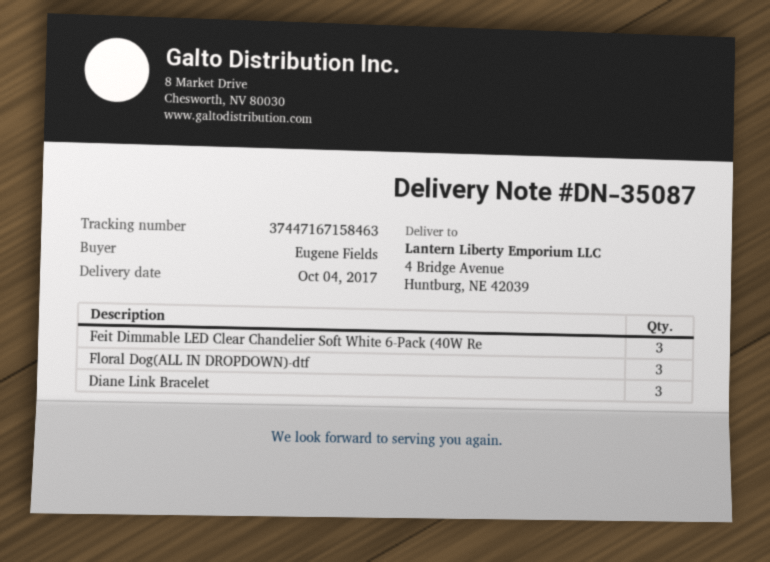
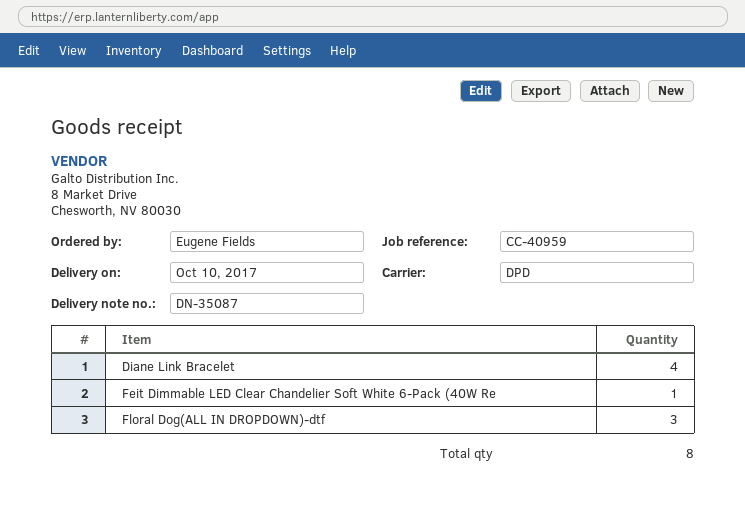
delivery date: 2017-10-04 -> 2017-10-10
Feit Dimmable LED Clear Chandelier Soft White 6-Pack (40W Re: 3 -> 1
Diane Link Bracelet: 3 -> 4

